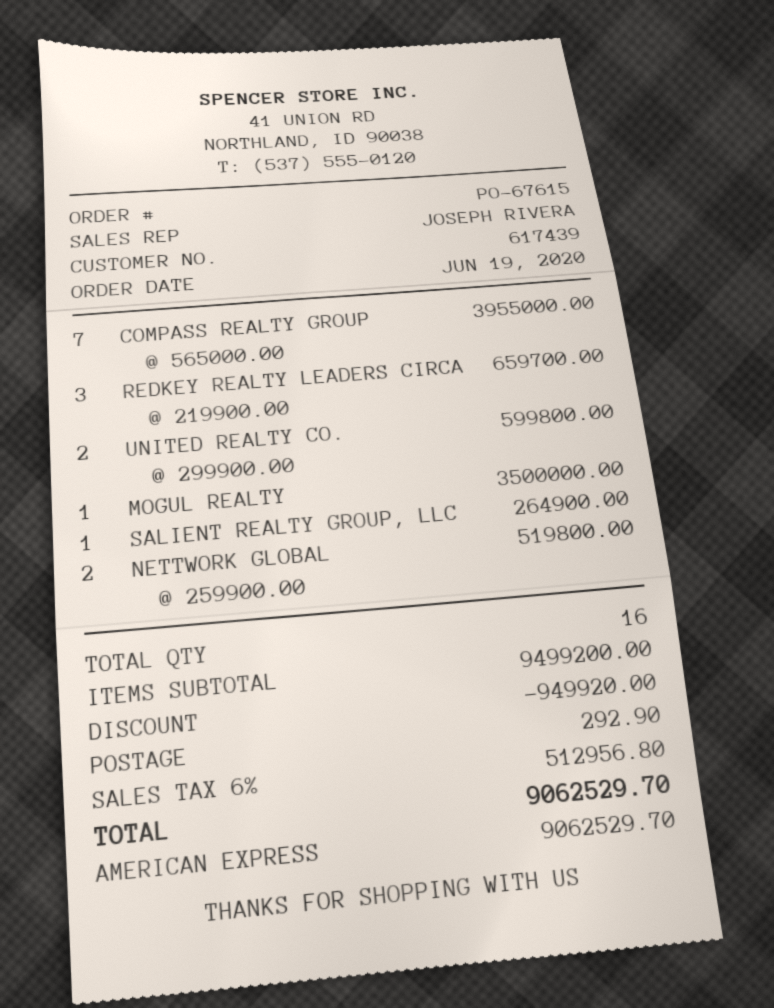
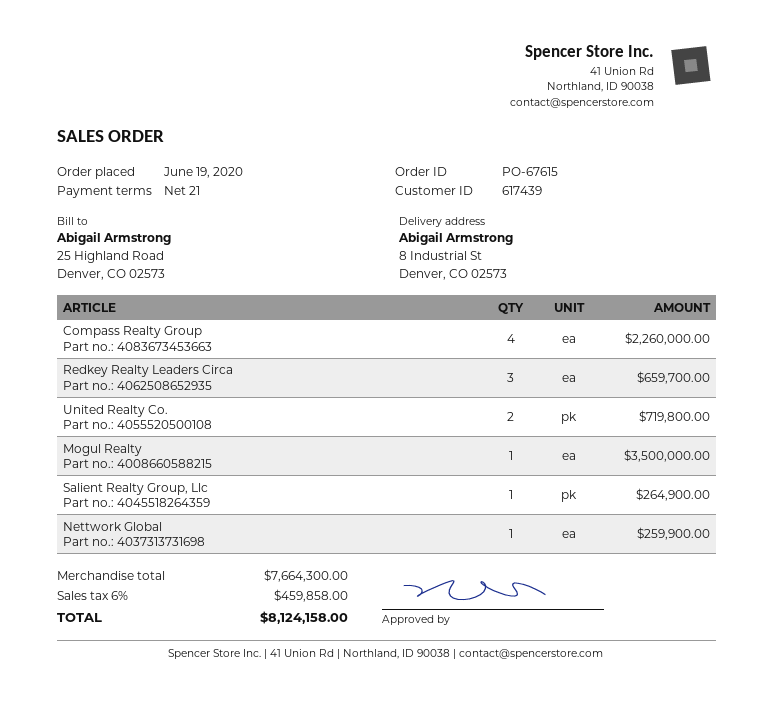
COMPASS REALTY GROUP: 7 for 3955000.00 -> 4 for 2260000.00
UNITED REALTY CO.: 2 for 599800.00 -> 2 for 719800.00
NETTWORK GLOBAL: 2 for 519800.00 -> 1 for 259900.00
subtotal: 9499200.00 -> 7664300.00
discount: 949920.00 -> none
shipping: 292.90 -> none
tax: 6% = 512956.80 -> 6% = 459858.00
total: 9062529.70 -> 8124158.00

